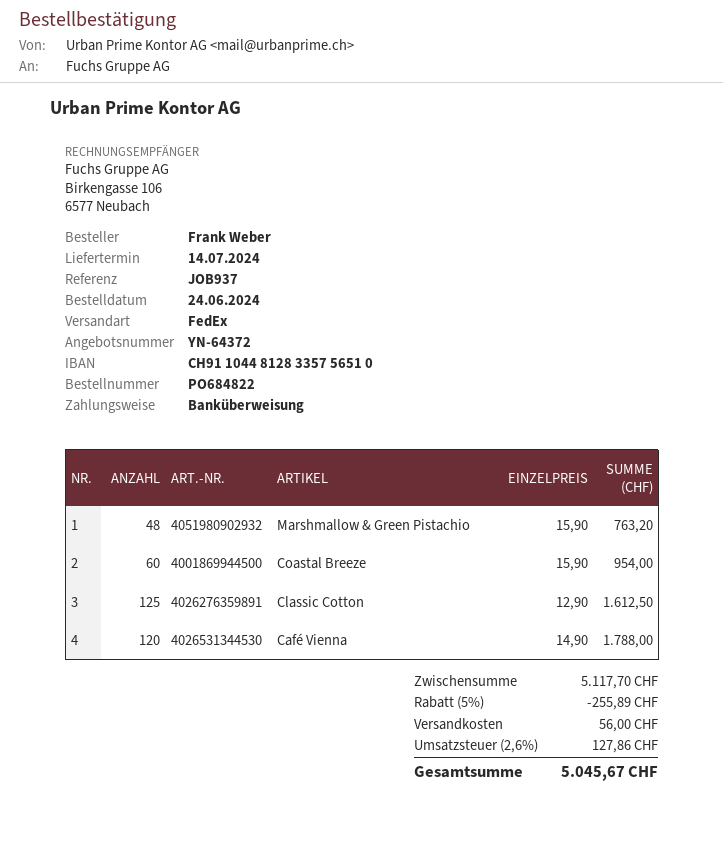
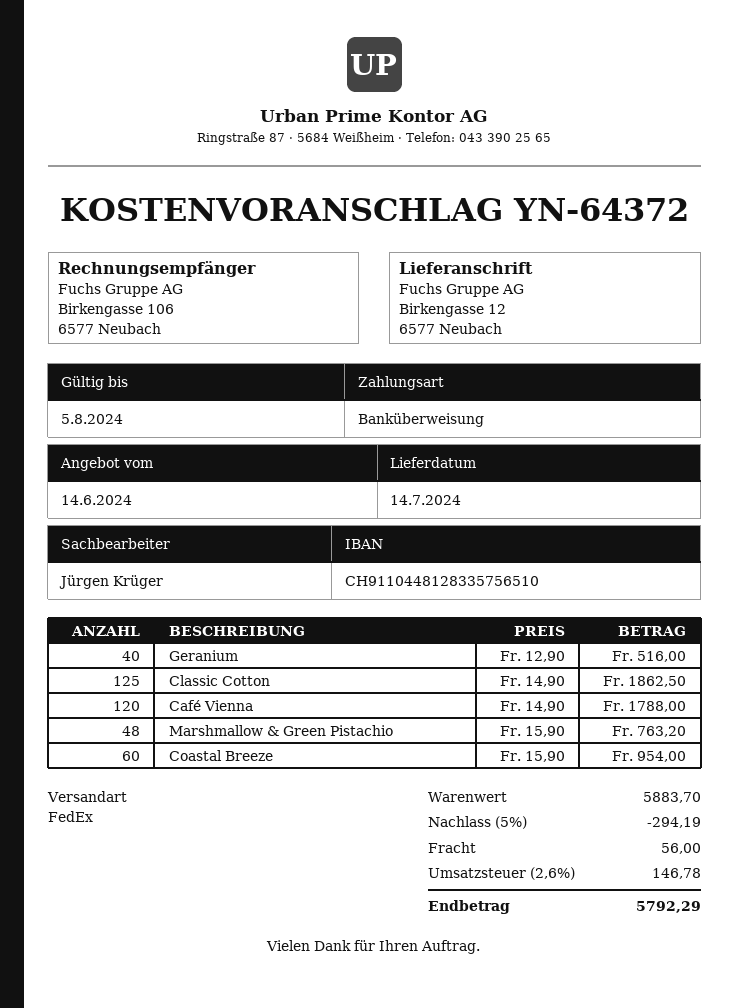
Classic Cotton: 125 x 12.90 = 1612.50 -> 125 x 14.90 = 1862.50
Geranium: none -> 40 x 12.90 = 516.00
subtotal: 5117.70 -> 5883.70
discount: 5% = 255.89 -> 5% = 294.19
tax: 2.6% = 127.86 -> 2.6% = 146.78
total: 5045.67 -> 5792.29

